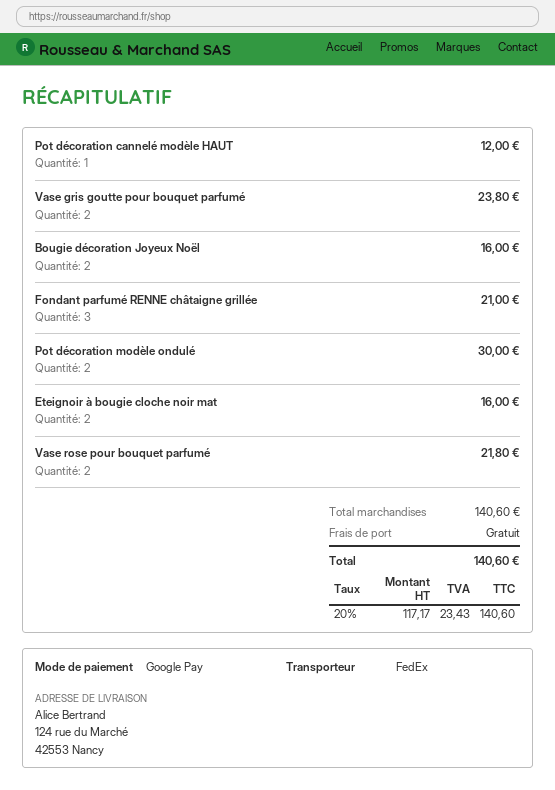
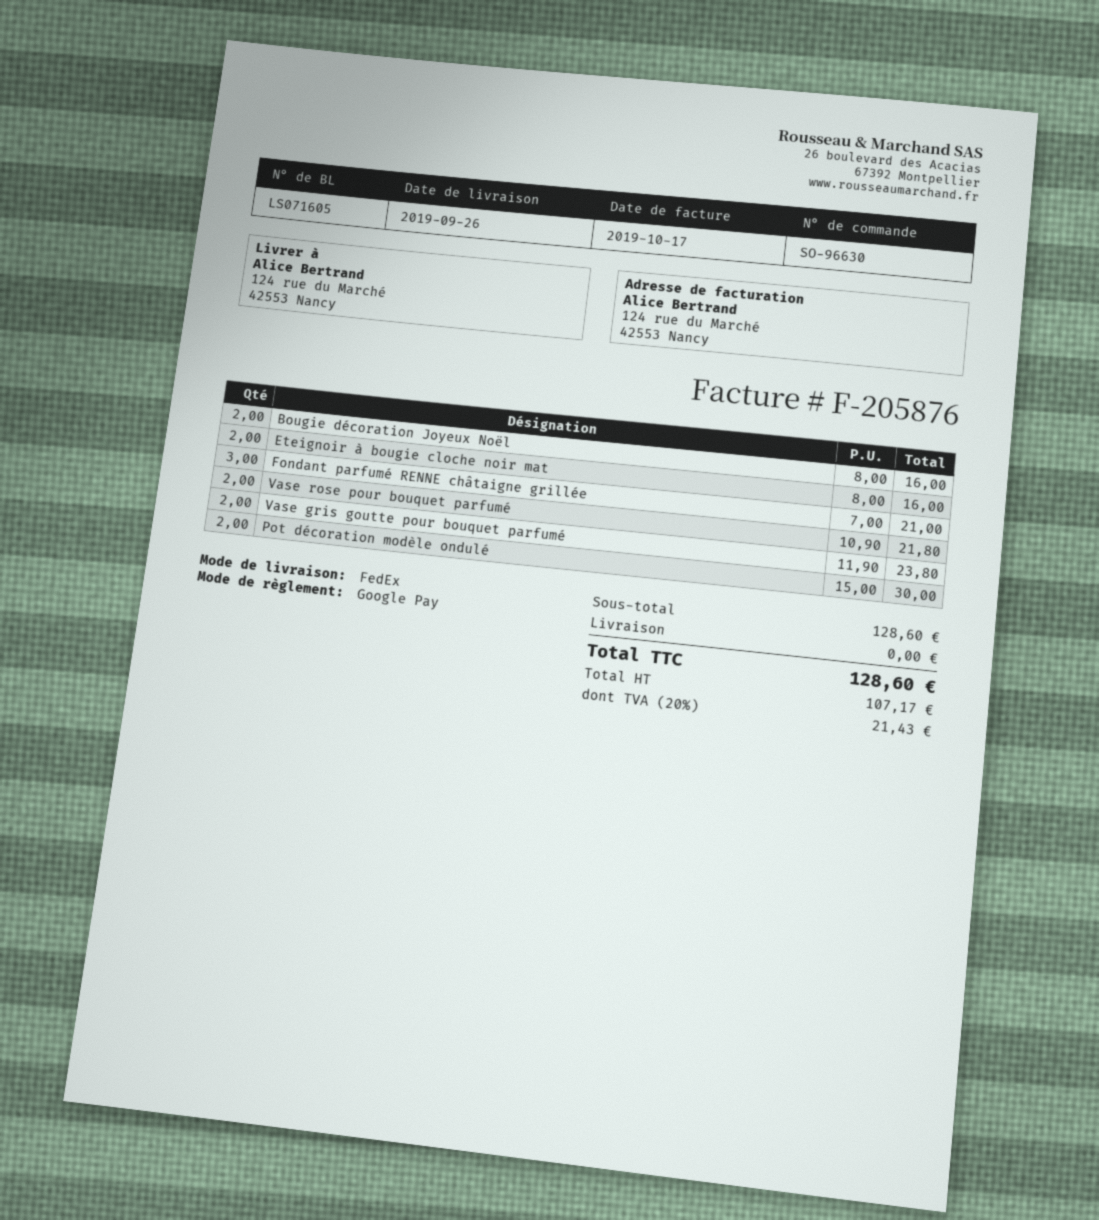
Pot décoration cannelé modèle HAUT: 1 for 12.00 -> none
subtotal: 140.60 -> 128.60
net: 117.17 -> 107.17
tax: 20% = 23.43 -> 20% = 21.43
total: 140.60 -> 128.60

